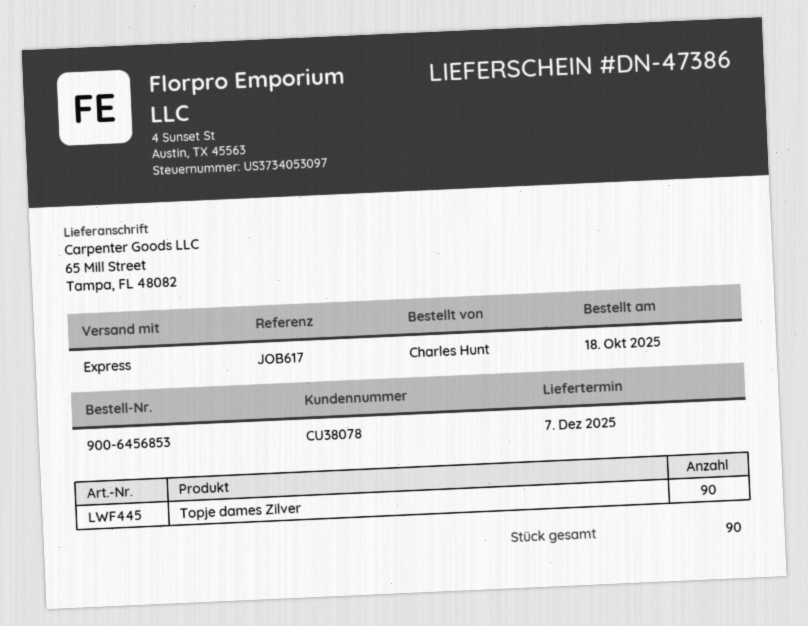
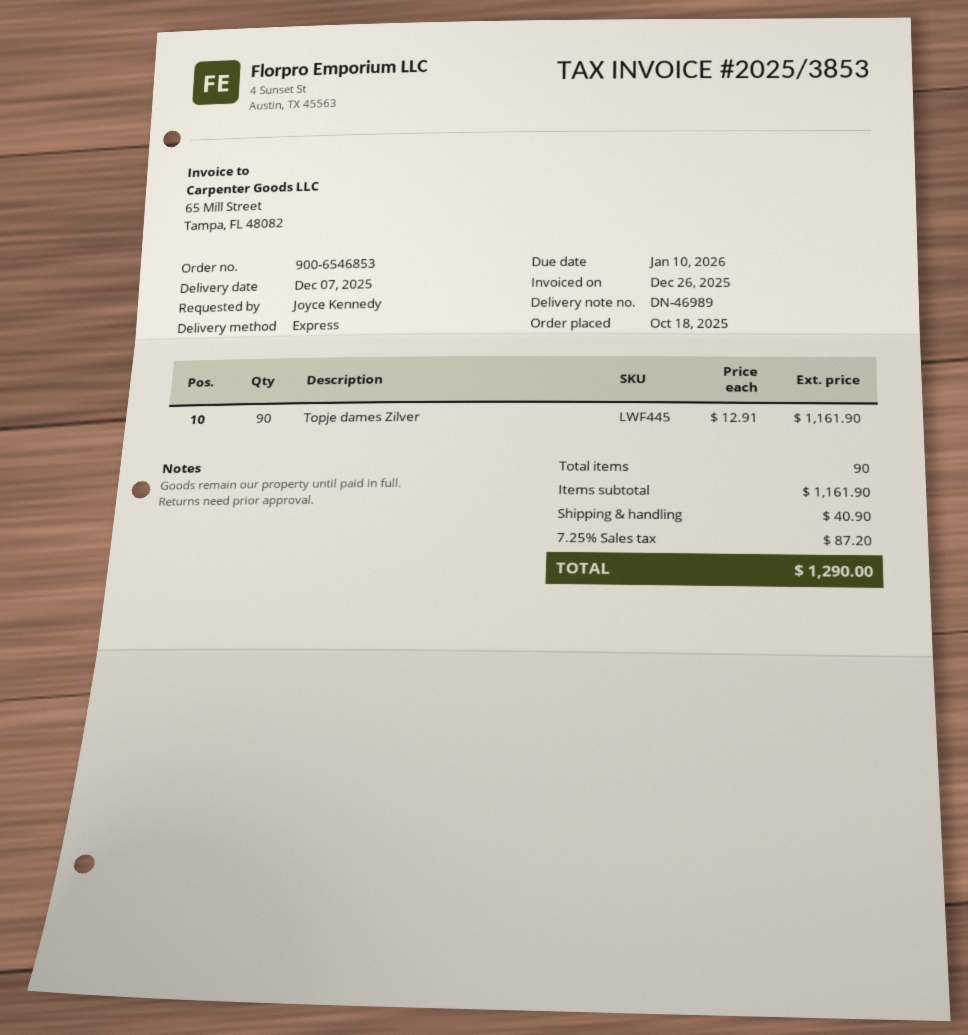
order number: 900-6456853 -> 900-6546853
delivery note number: DN-47386 -> DN-46989
ordered by: Charles Hunt -> Joyce Kennedy

